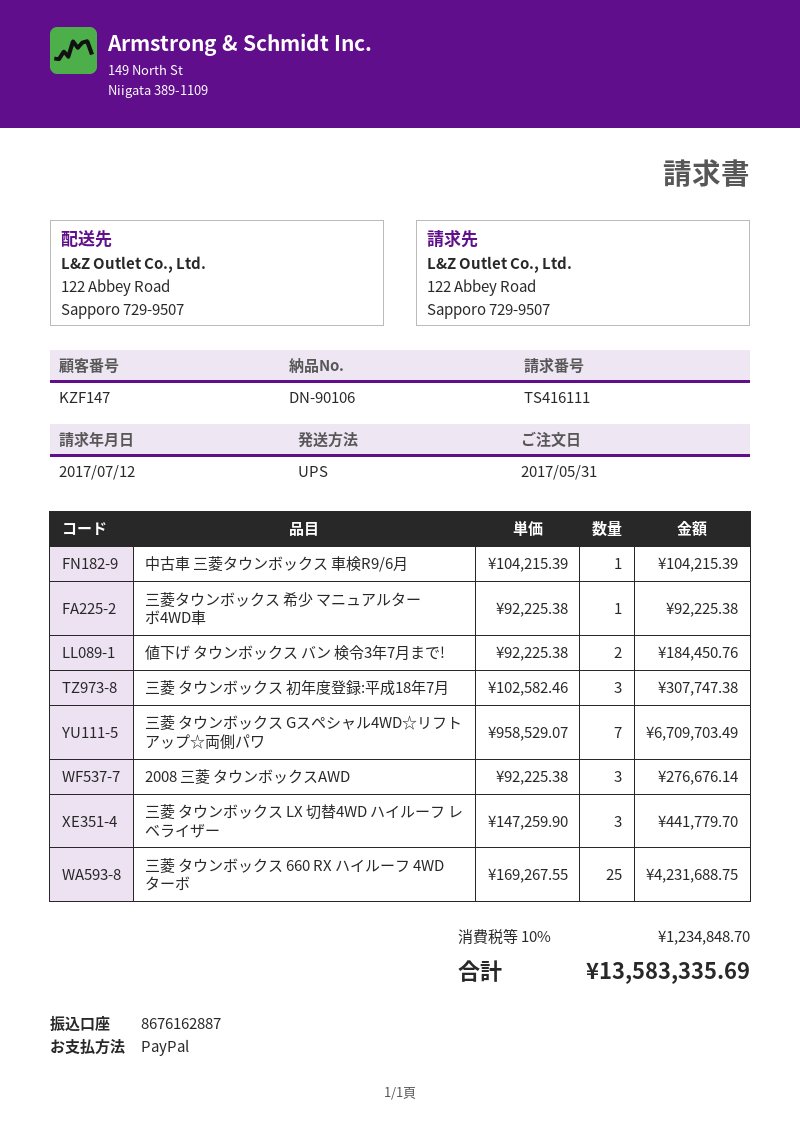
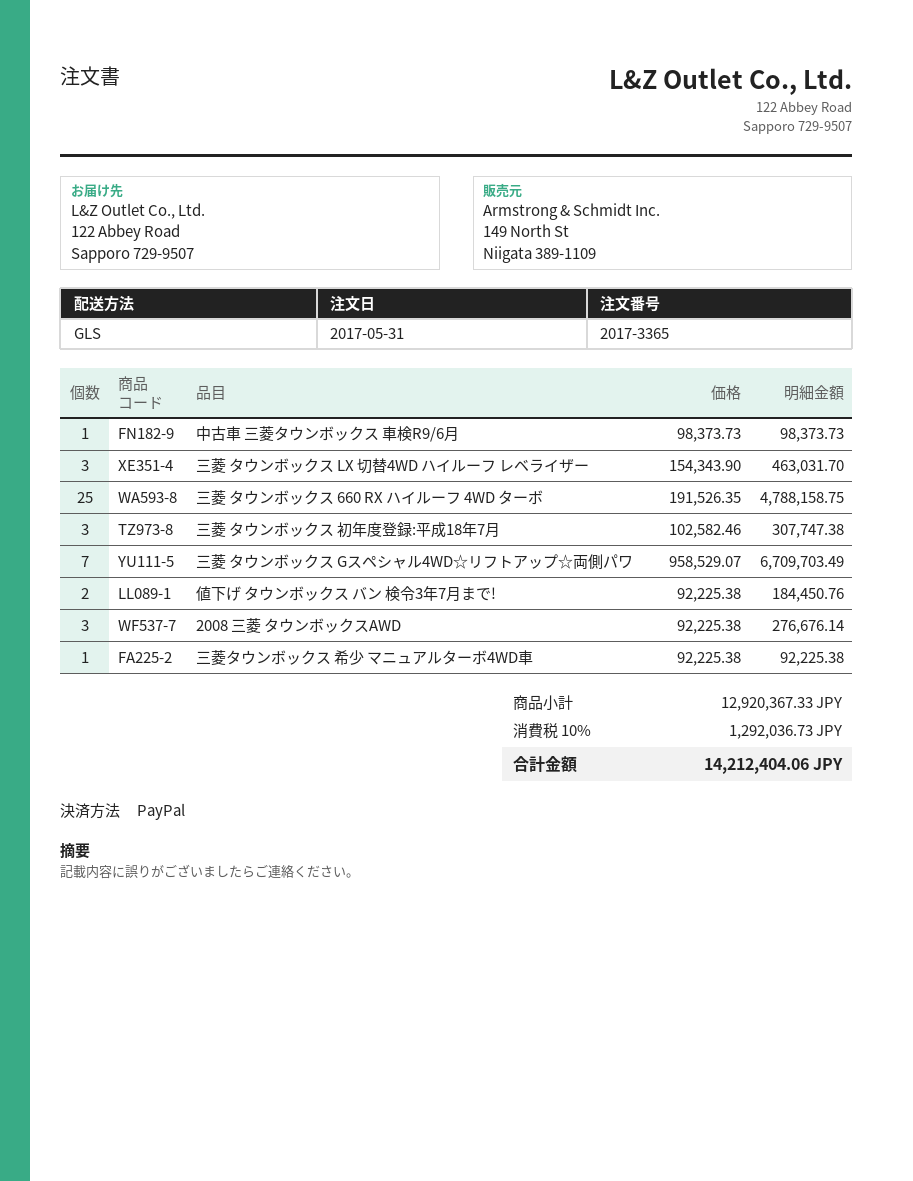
shipping method: UPS -> GLS
中古車 三菱タウンボックス 車検R9/6月: 1 x 104215.39 = 104215.39 -> 1 x 98373.73 = 98373.73
三菱 タウンボックス LX 切替4WD ハイルーフ レベライザー: 3 x 147259.90 = 441779.70 -> 3 x 154343.90 = 463031.70
三菱 タウンボックス 660 RX ハイルーフ 4WD ターボ: 25 x 169267.55 = 4231688.75 -> 25 x 191526.35 = 4788158.75
tax: 10% = 1234848.70 -> 10% = 1292036.73
total: 13583335.69 -> 14212404.06

